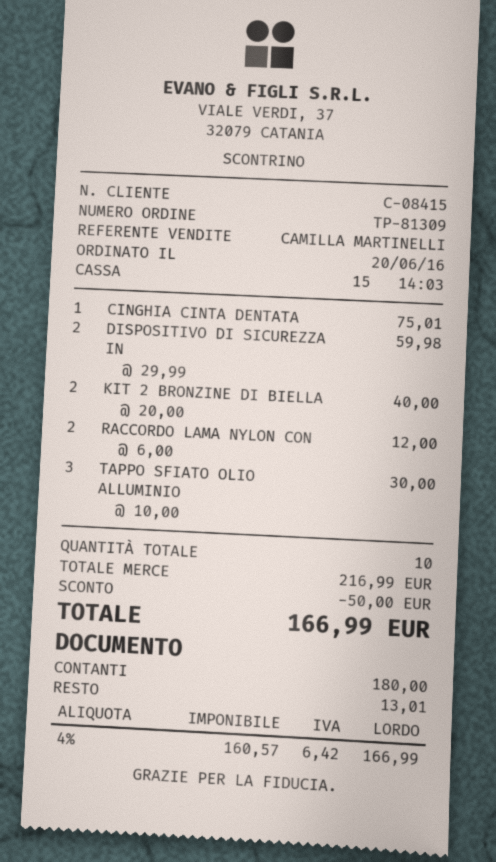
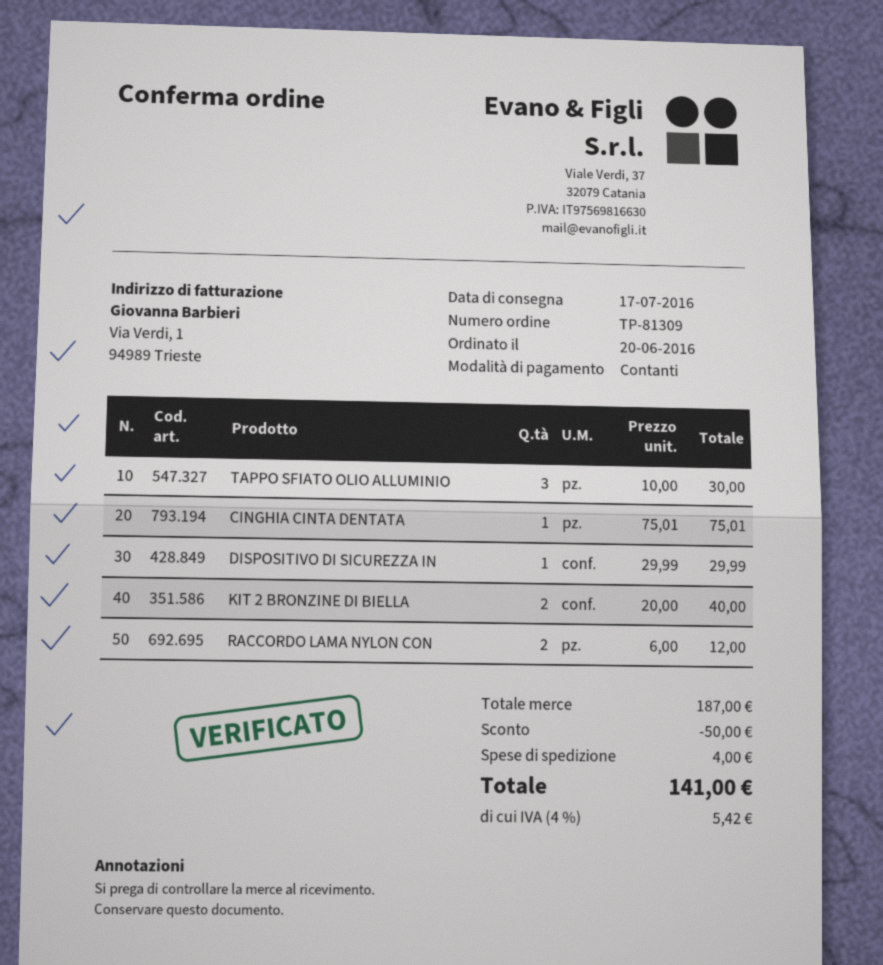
DISPOSITIVO DI SICUREZZA IN: 2 x 29.99 = 59.98 -> 1 x 29.99 = 29.99
subtotal: 216.99 -> 187.00
shipping: none -> 4.00
tax: 4% = 6.42 -> 4% = 5.42
total: 166.99 -> 141.00

